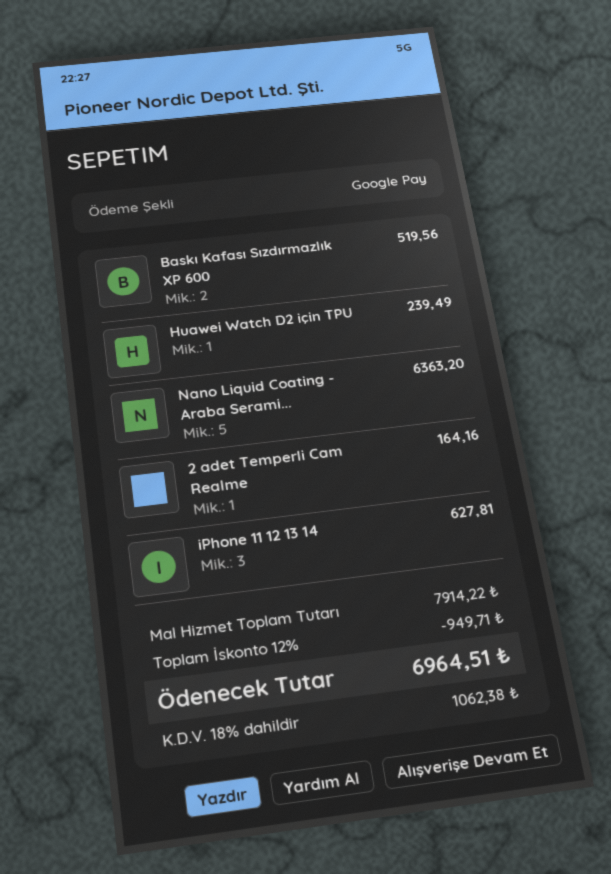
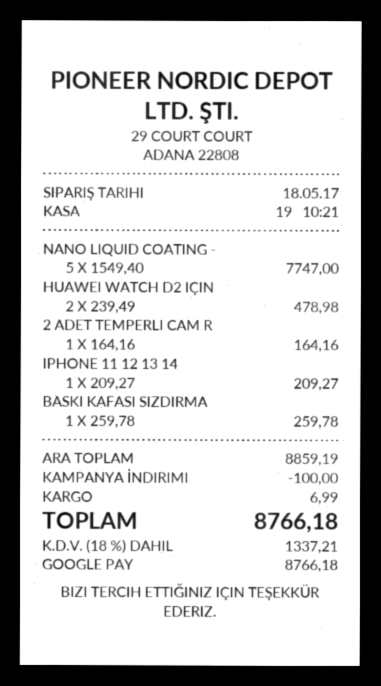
Baskı Kafası Sızdırmazlık XP 600: 2 for 519.56 -> 1 for 259.78
Huawei Watch D2 için TPU: 1 for 239.49 -> 2 for 478.98
Nano Liquid Coating - Araba Serami...: 5 for 6363.20 -> 5 for 7747.00
iPhone 11 12 13 14: 3 for 627.81 -> 1 for 209.27
subtotal: 7914.22 -> 8859.19
discount: 949.71 -> 100.00
shipping: none -> 6.99
tax: 18% = 1062.38 -> 18% = 1337.21
total: 6964.51 -> 8766.18

